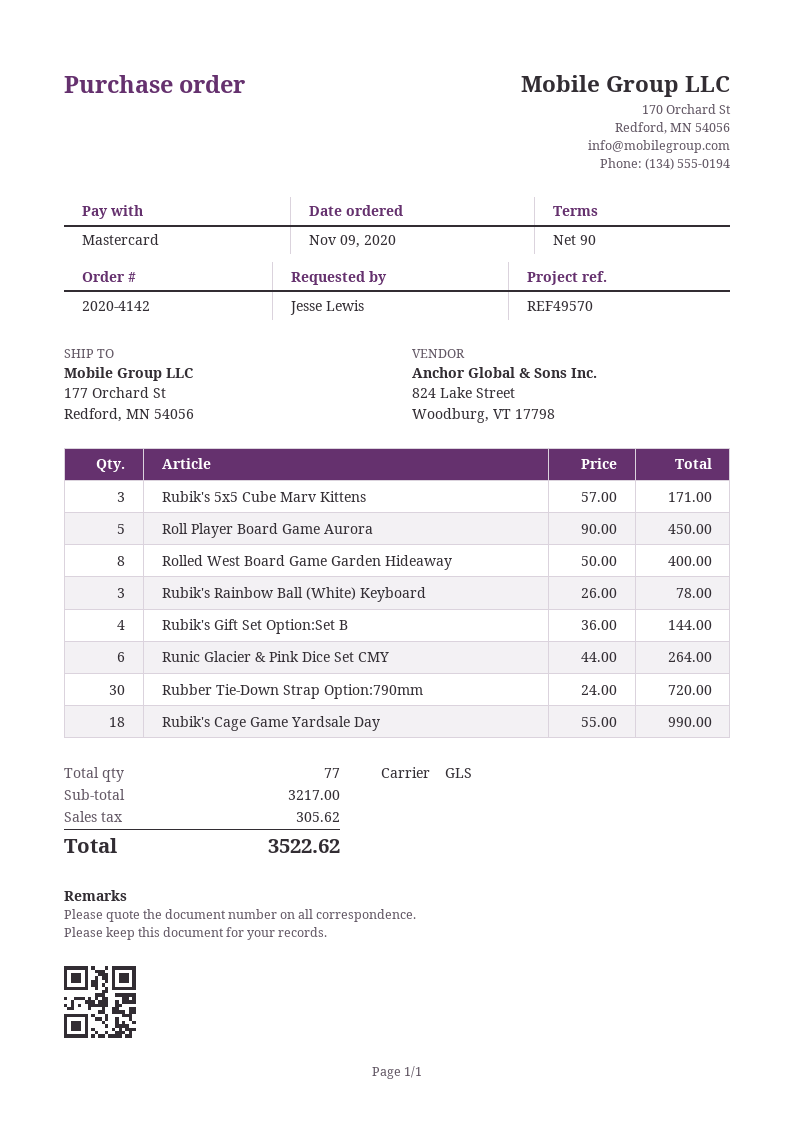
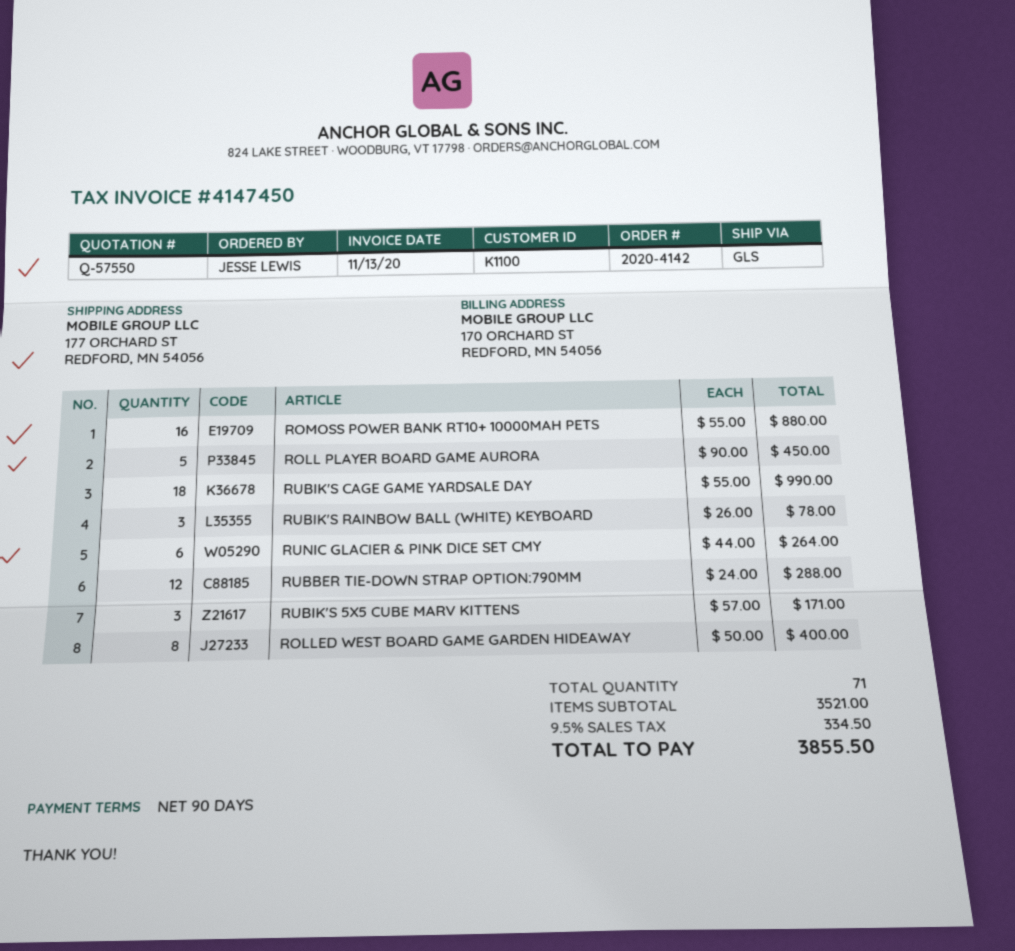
Rubik's Gift Set Option:Set B: 4 x 36.00 = 144.00 -> none
Rubber Tie-Down Strap Option:790mm: 30 x 24.00 = 720.00 -> 12 x 24.00 = 288.00
ROMOSS POWER BANK RT10+ 10000MAH PETS: none -> 16 x 55.00 = 880.00
total quantity: 77 -> 71
subtotal: 3217.00 -> 3521.00
tax: 305.62 -> 334.50
total: 3522.62 -> 3855.50

